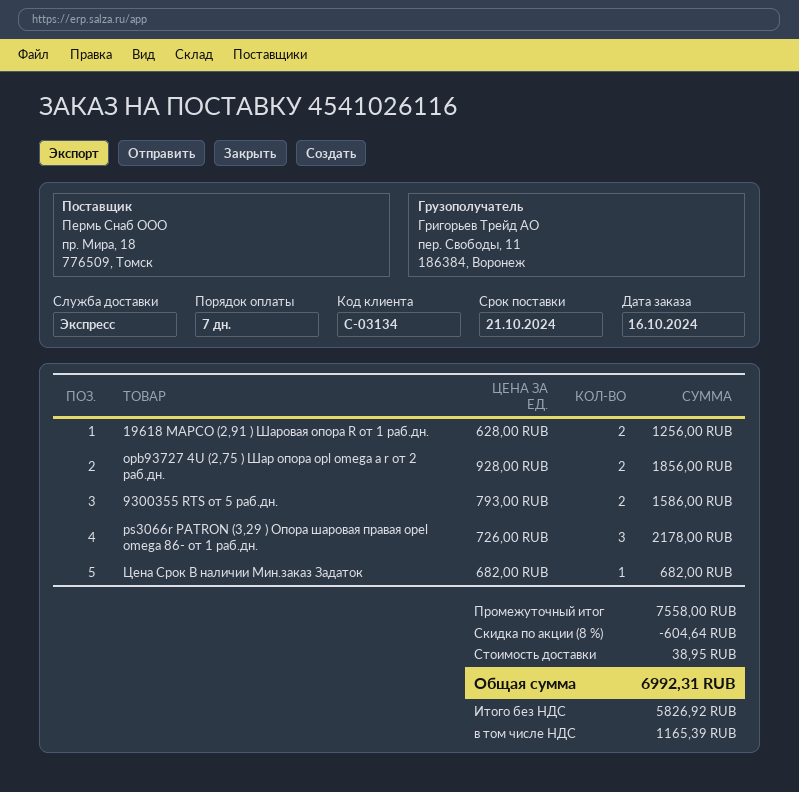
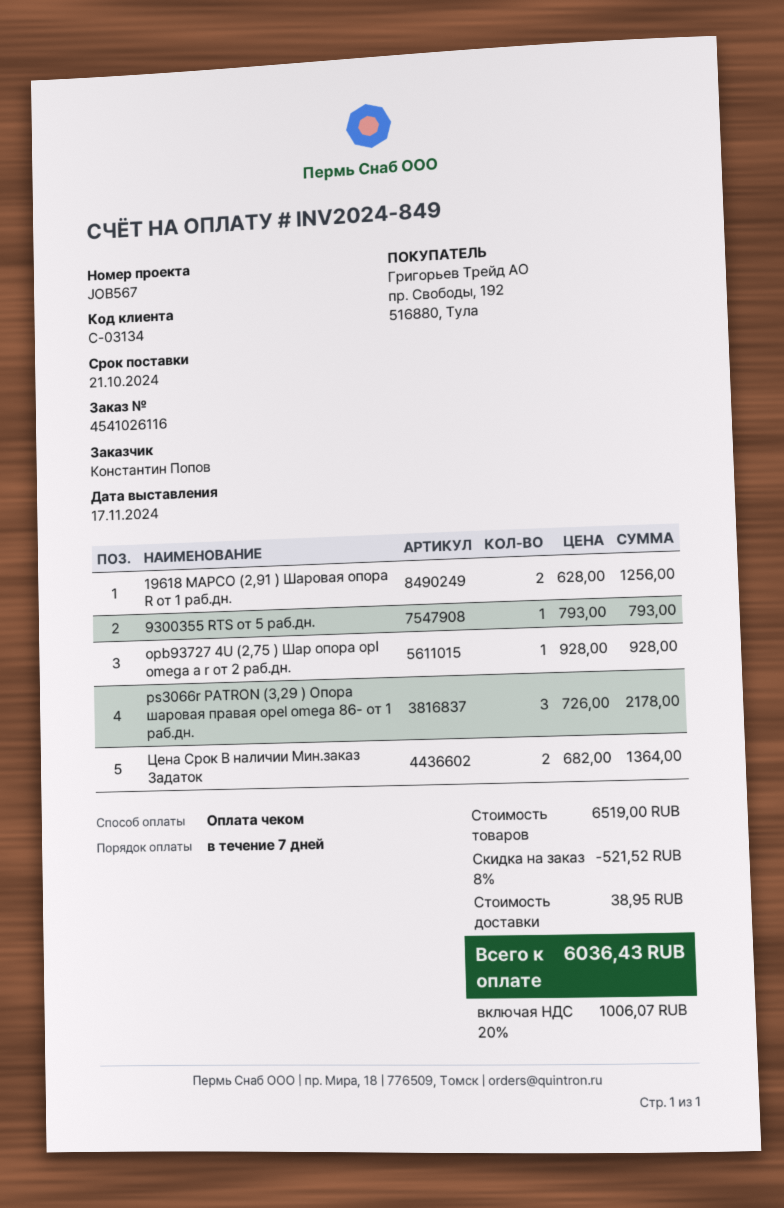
opb93727 4U (2,75 ) Шар опора opl omega a r от 2 раб.дн.: 2 x 928.00 = 1856.00 -> 1 x 928.00 = 928.00
9300355 RTS от 5 раб.дн.: 2 x 793.00 = 1586.00 -> 1 x 793.00 = 793.00
Цена Срок В наличии Мин.заказ Задаток: 1 x 682.00 = 682.00 -> 2 x 682.00 = 1364.00
subtotal: 7558.00 -> 6519.00
discount: 8% = 604.64 -> 8% = 521.52
tax: 1165.39 -> 1006.07
total: 6992.31 -> 6036.43

